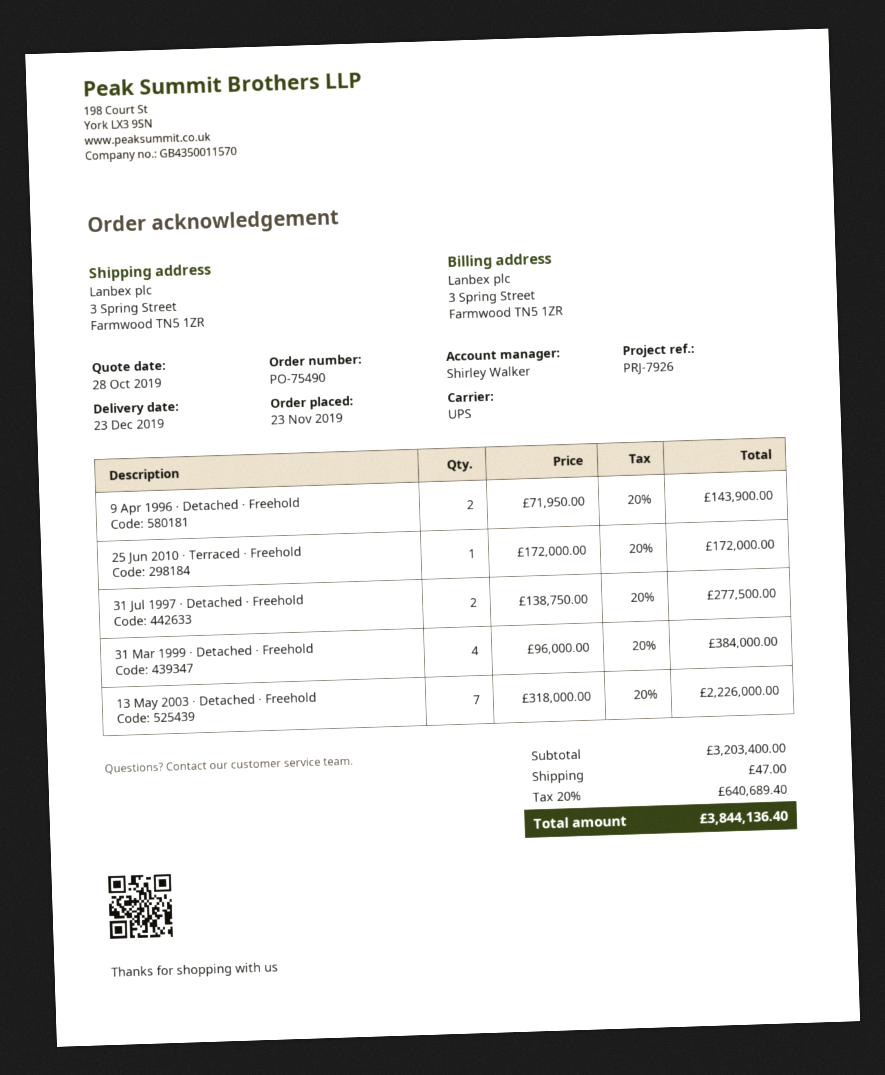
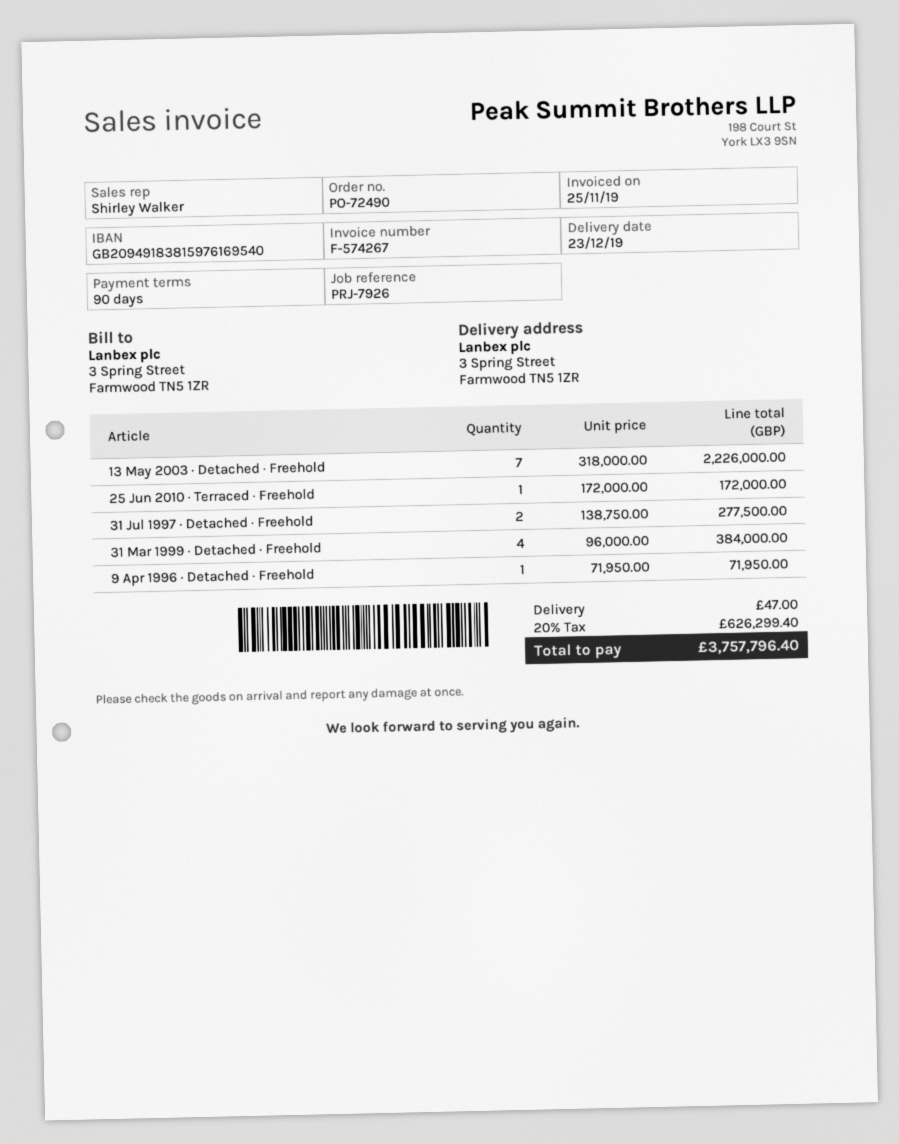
order number: PO-75490 -> PO-72490
9 Apr 1996 · Detached · Freehold: 2 x 71950.00 = 143900.00 -> 1 x 71950.00 = 71950.00
tax: 20% = 640689.40 -> 20% = 626299.40
total: 3844136.40 -> 3757796.40

